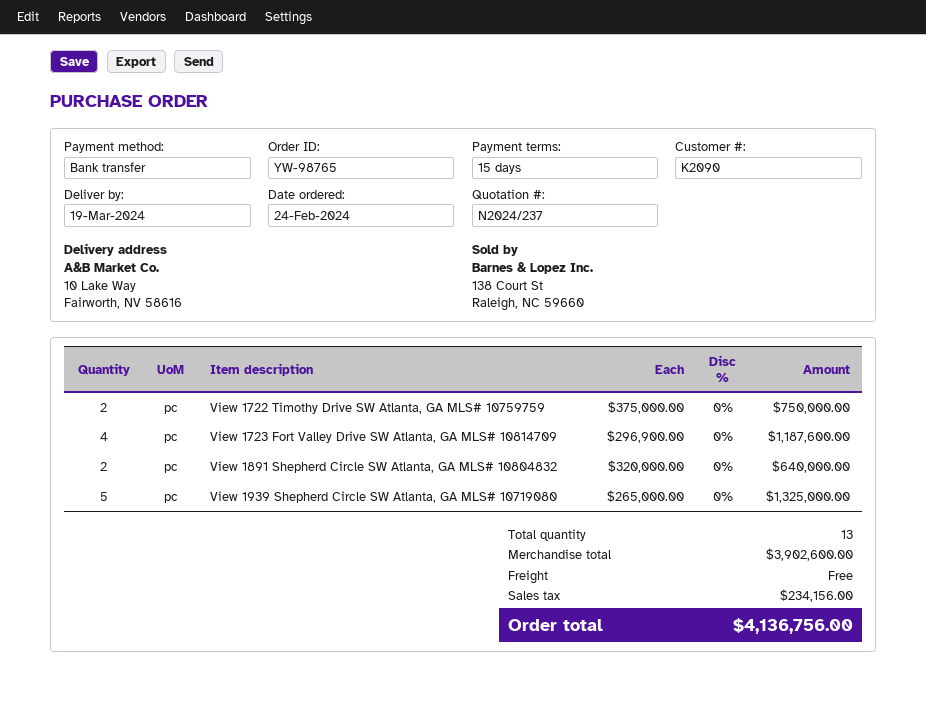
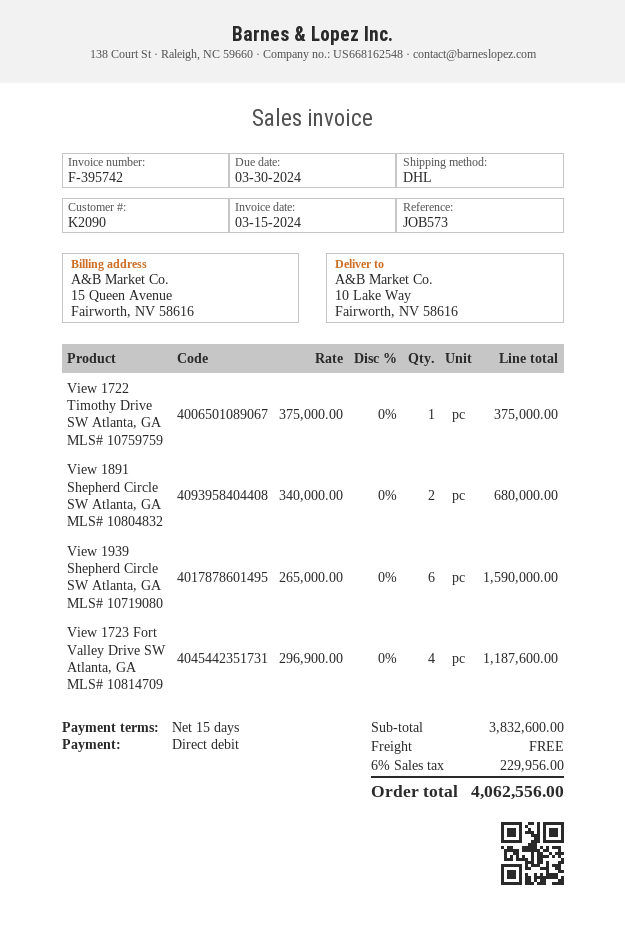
payment method: bank transfer -> direct debit
View 1722 Timothy Drive SW Atlanta, GA MLS# 10759759: 2 x 375000.00 = 750000.00 -> 1 x 375000.00 = 375000.00
View 1891 Shepherd Circle SW Atlanta, GA MLS# 10804832: 2 x 320000.00 = 640000.00 -> 2 x 340000.00 = 680000.00
View 1939 Shepherd Circle SW Atlanta, GA MLS# 10719080: 5 x 265000.00 = 1325000.00 -> 6 x 265000.00 = 1590000.00
subtotal: 3902600.00 -> 3832600.00
tax: 234156.00 -> 229956.00
total: 4136756.00 -> 4062556.00

